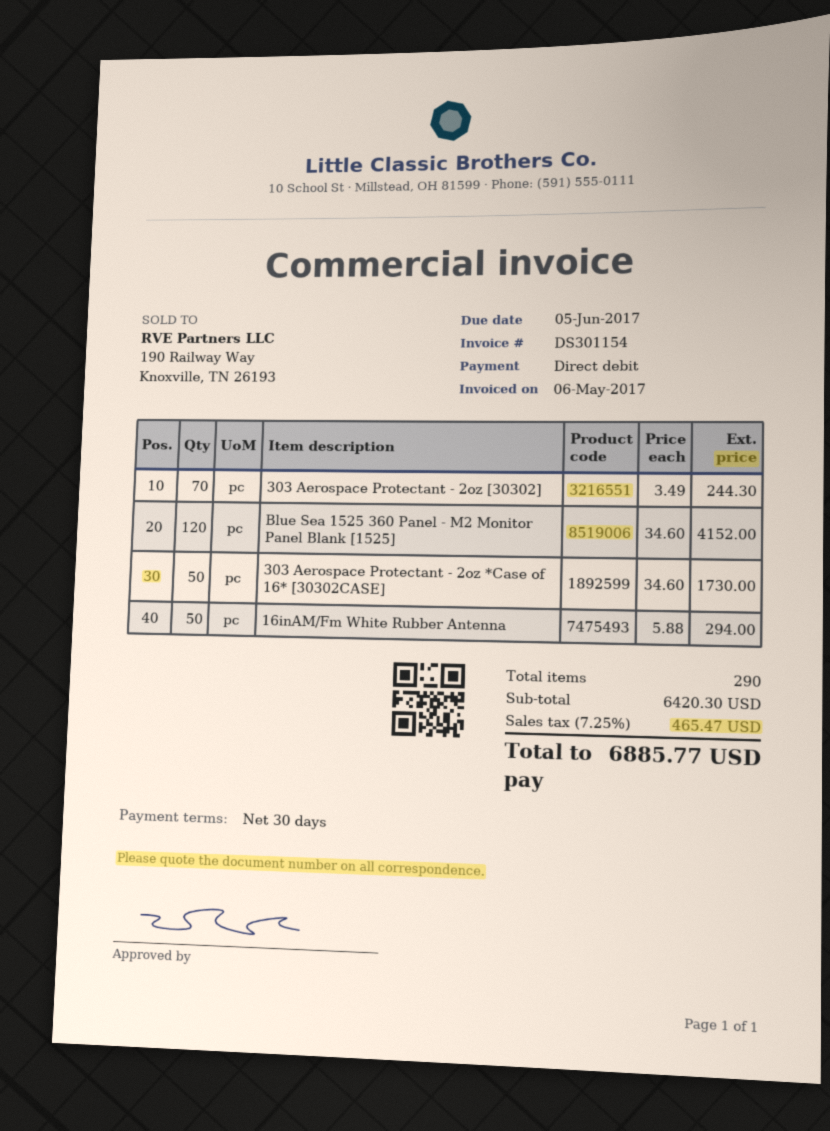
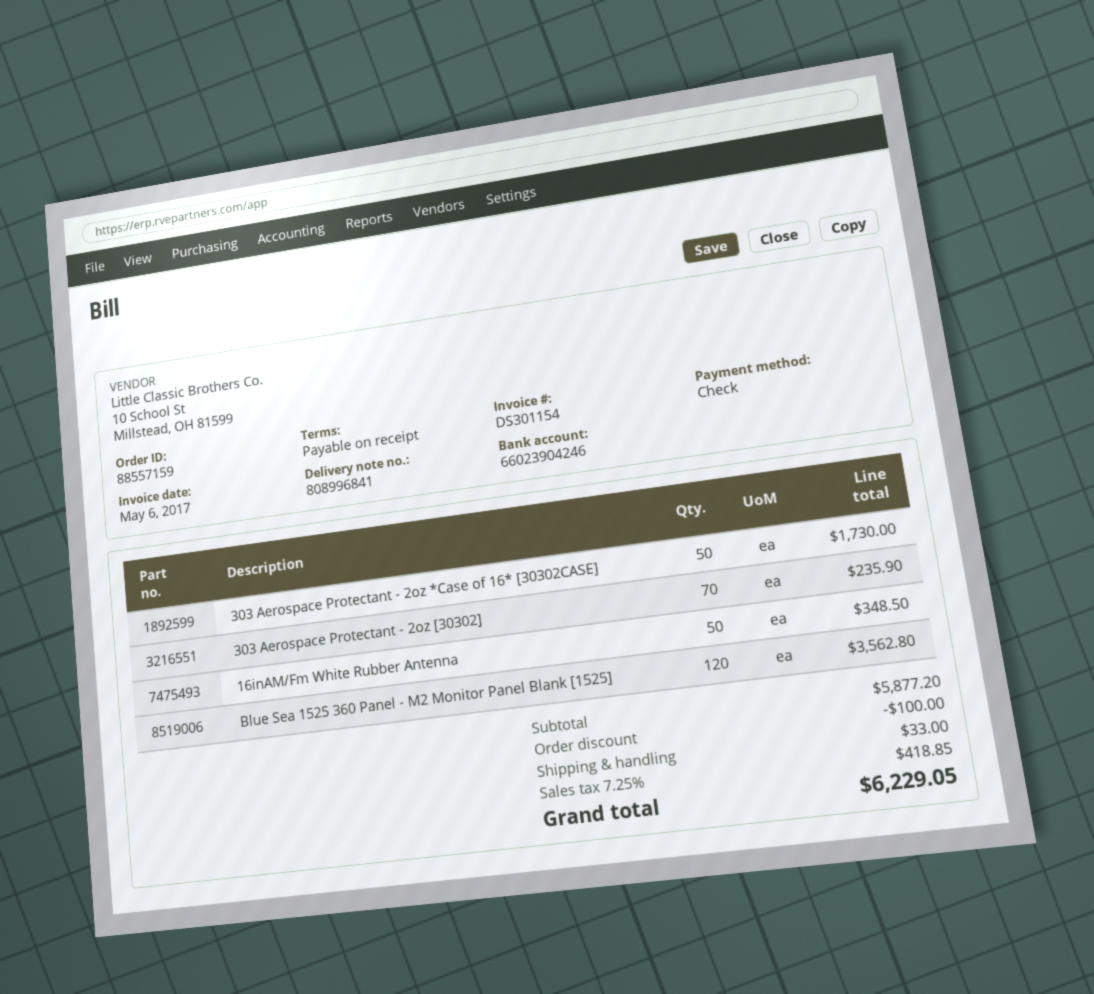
payment terms: 30 days -> on receipt
payment method: direct debit -> cheque
303 Aerospace Protectant - 2oz [30302]: 70 for 244.30 -> 70 for 235.90
Blue Sea 1525 360 Panel - M2 Monitor Panel Blank [1525]: 120 for 4152.00 -> 120 for 3562.80
16inAM/Fm White Rubber Antenna: 50 for 294.00 -> 50 for 348.50
subtotal: 6420.30 -> 5877.20
discount: none -> 100.00
shipping: none -> 33.00
tax: 7.25% = 465.47 -> 7.25% = 418.85
total: 6885.77 -> 6229.05

